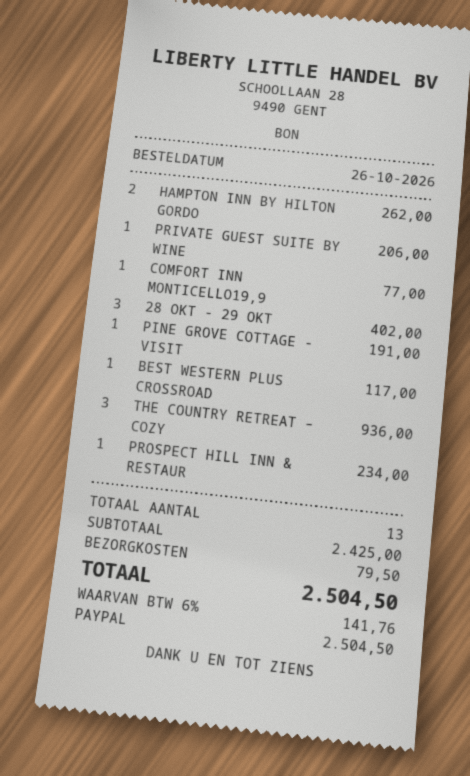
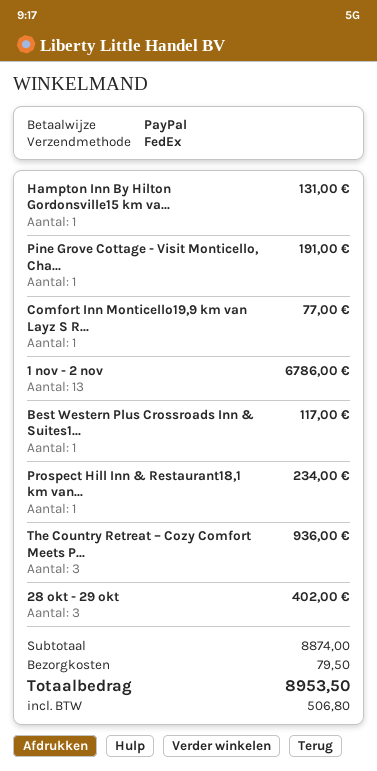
HAMPTON INN BY HILTON GORDO: 2 for 262.00 -> 1 for 131.00
PRIVATE GUEST SUITE BY WINE: 1 for 206.00 -> none
1 nov - 2 nov: none -> 13 for 6786.00
subtotal: 2425.00 -> 8874.00
tax: 141.76 -> 506.80
total: 2504.50 -> 8953.50

